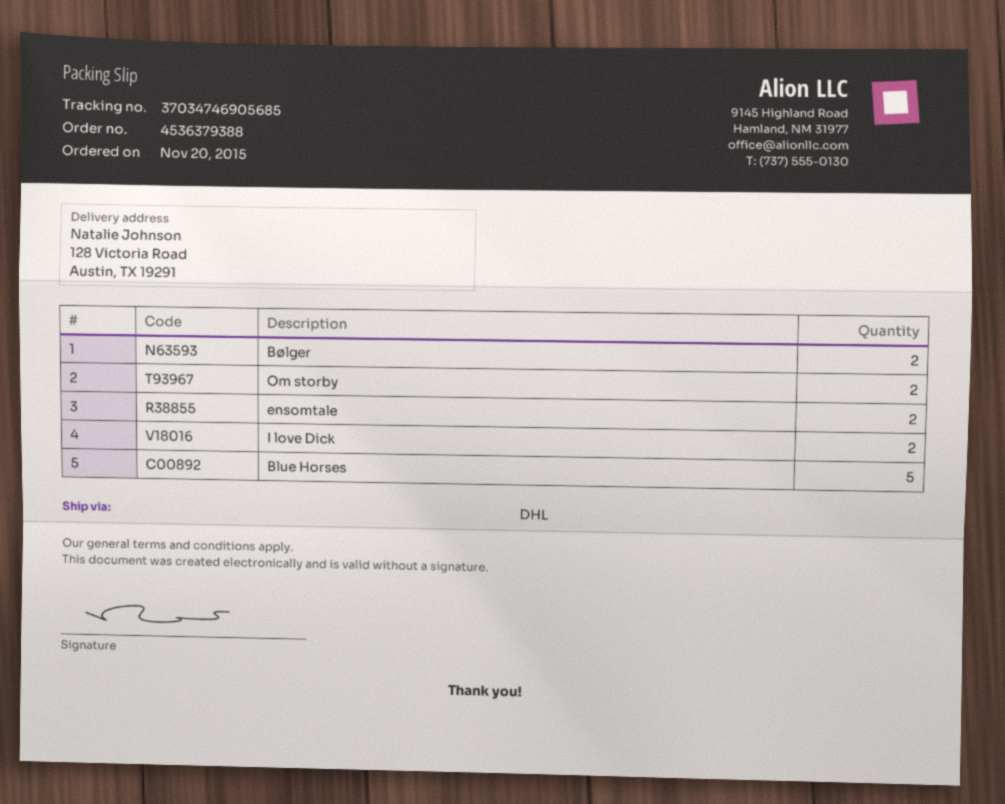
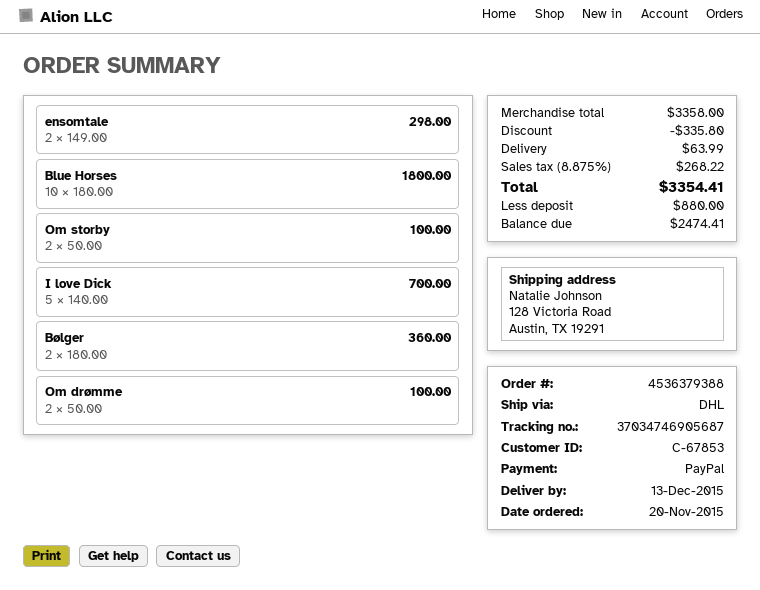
tracking number: 37034746905685 -> 37034746905687
I love Dick: 2 -> 5
Blue Horses: 5 -> 10
Om drømme: none -> 2

